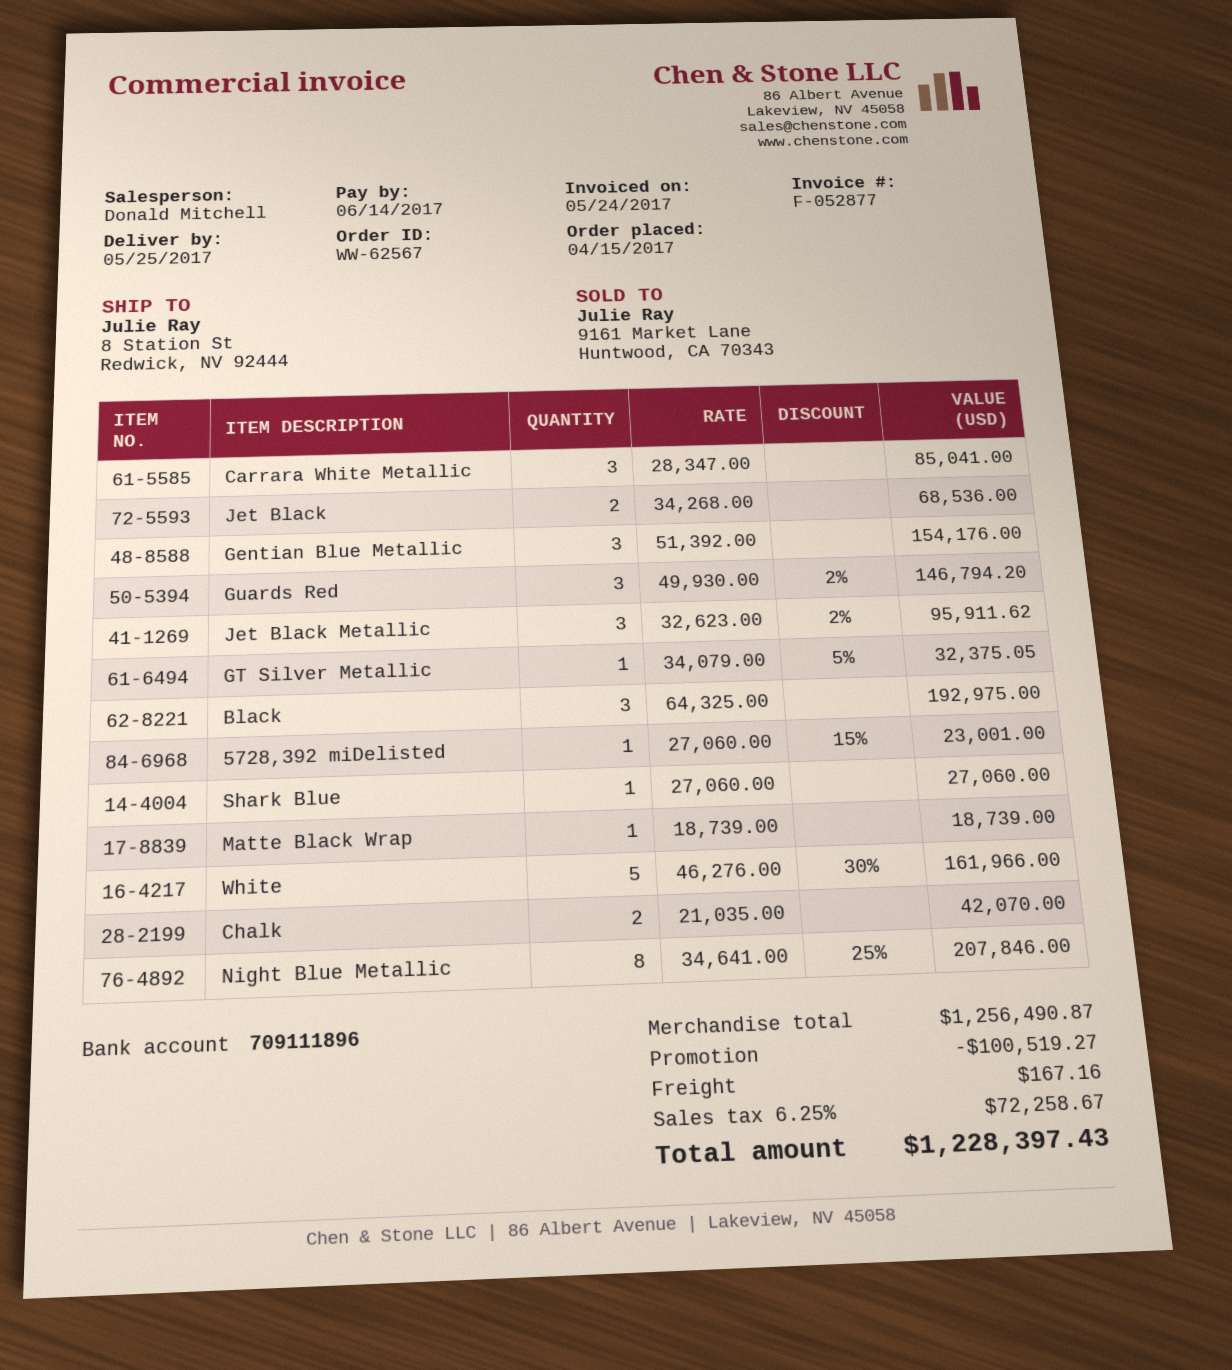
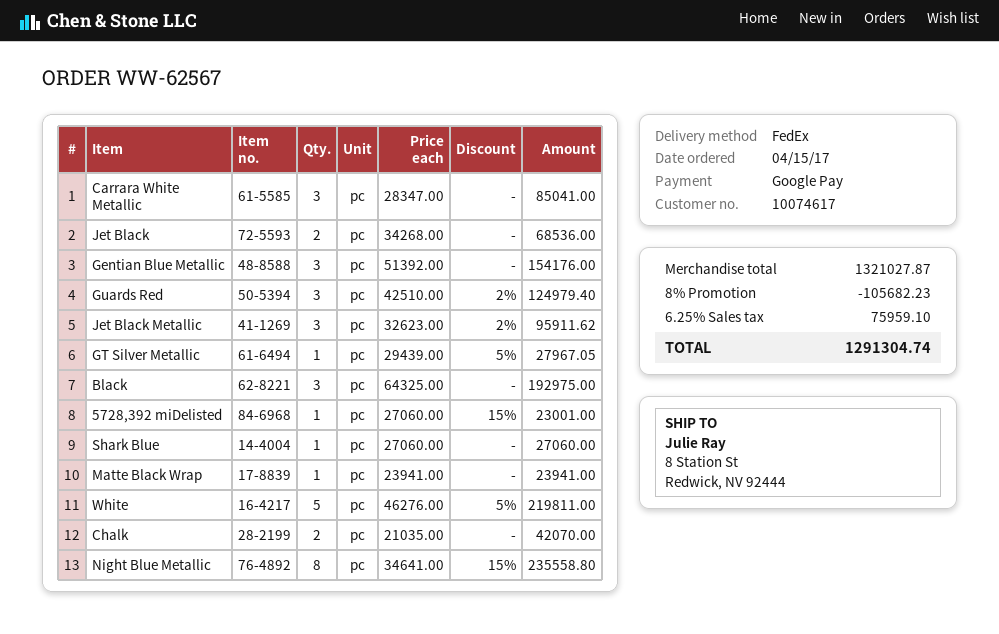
Guards Red: 3 x 49930.00 - 2% = 146794.20 -> 3 x 42510.00 - 2% = 124979.40
GT Silver Metallic: 1 x 34079.00 - 5% = 32375.05 -> 1 x 29439.00 - 5% = 27967.05
Matte Black Wrap: 1 x 18739.00 = 18739.00 -> 1 x 23941.00 = 23941.00
White: 5 x 46276.00 - 30% = 161966.00 -> 5 x 46276.00 - 5% = 219811.00
Night Blue Metallic: 8 x 34641.00 - 25% = 207846.00 -> 8 x 34641.00 - 15% = 235558.80
subtotal: 1256490.87 -> 1321027.87
discount: 100519.27 -> 105682.23
shipping: 167.16 -> none
tax: 6.25% = 72258.67 -> 6.25% = 75959.10
total: 1228397.43 -> 1291304.74

